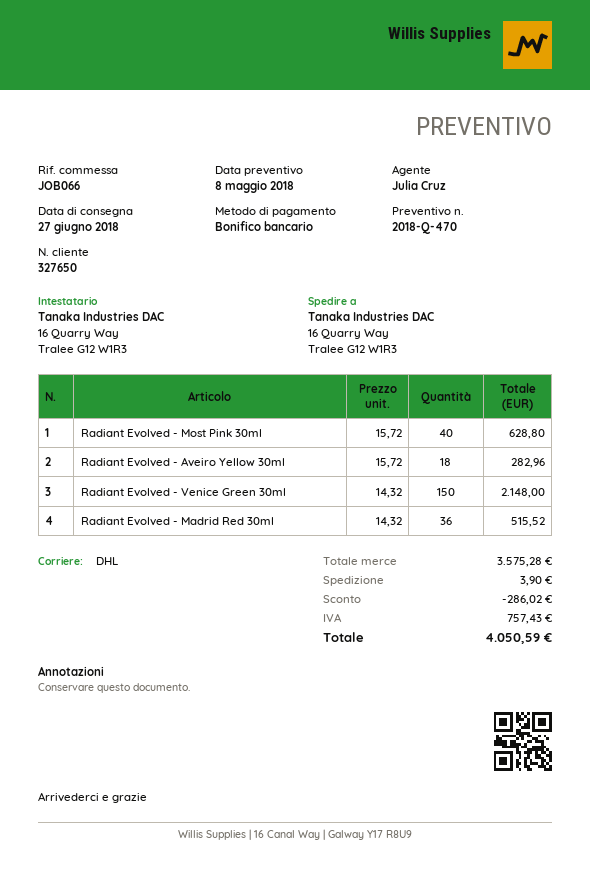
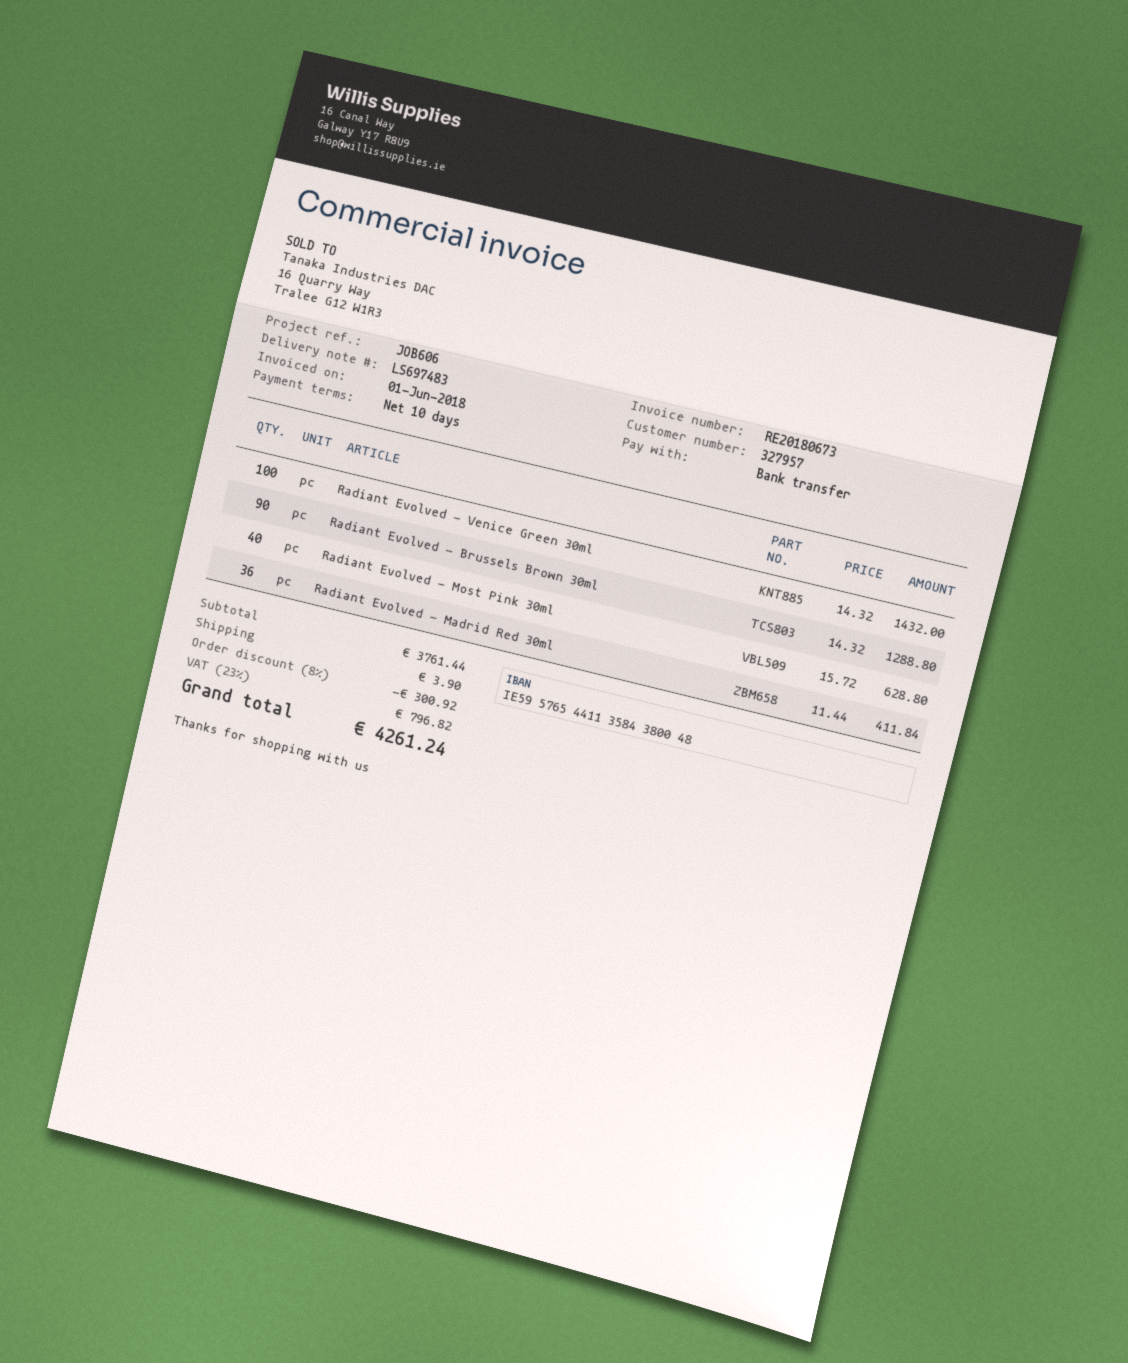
customer number: 327650 -> 327957
reference: JOB066 -> JOB606
Radiant Evolved - Aveiro Yellow 30ml: 18 x 15.72 = 282.96 -> none
Radiant Evolved - Venice Green 30ml: 150 x 14.32 = 2148.00 -> 100 x 14.32 = 1432.00
Radiant Evolved - Madrid Red 30ml: 36 x 14.32 = 515.52 -> 36 x 11.44 = 411.84
Radiant Evolved - Brussels Brown 30ml: none -> 90 x 14.32 = 1288.80
subtotal: 3575.28 -> 3761.44
discount: 286.02 -> 300.92
tax: 757.43 -> 796.82
total: 4050.59 -> 4261.24

